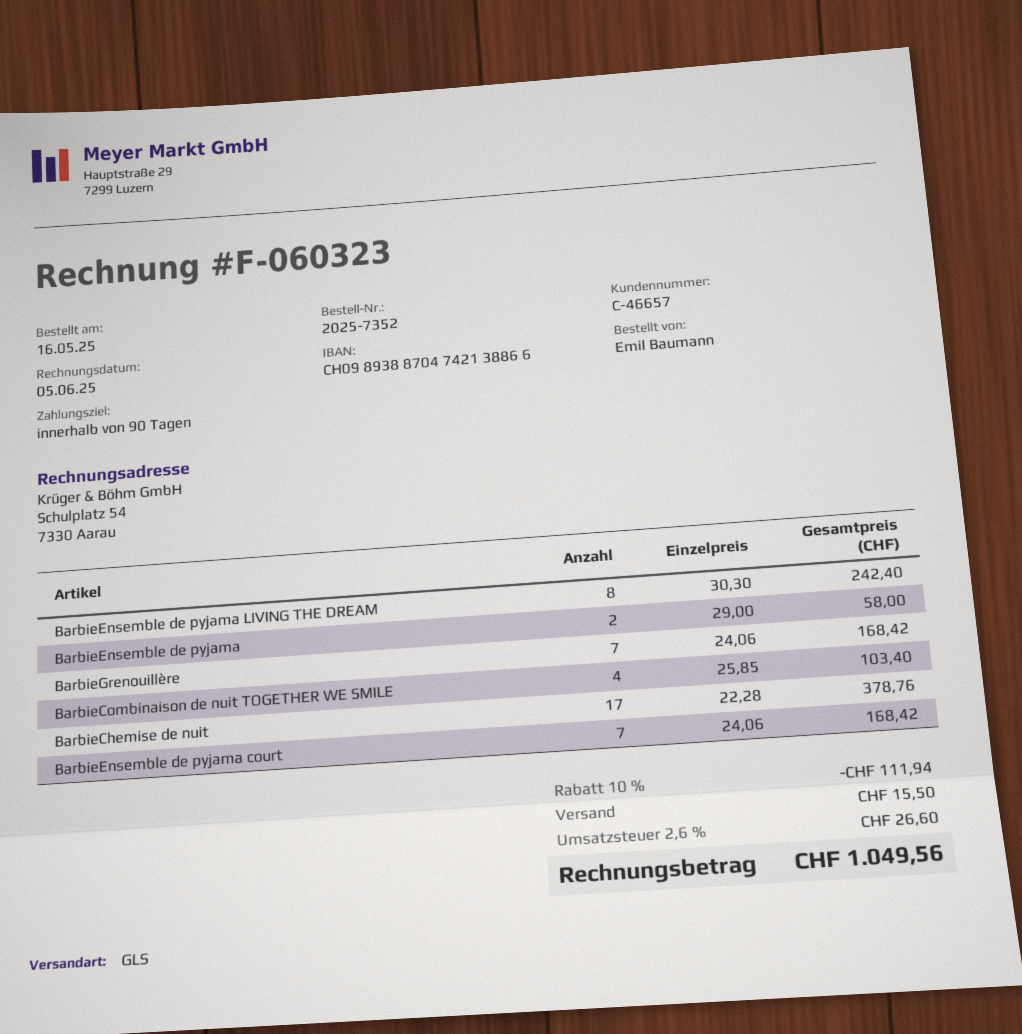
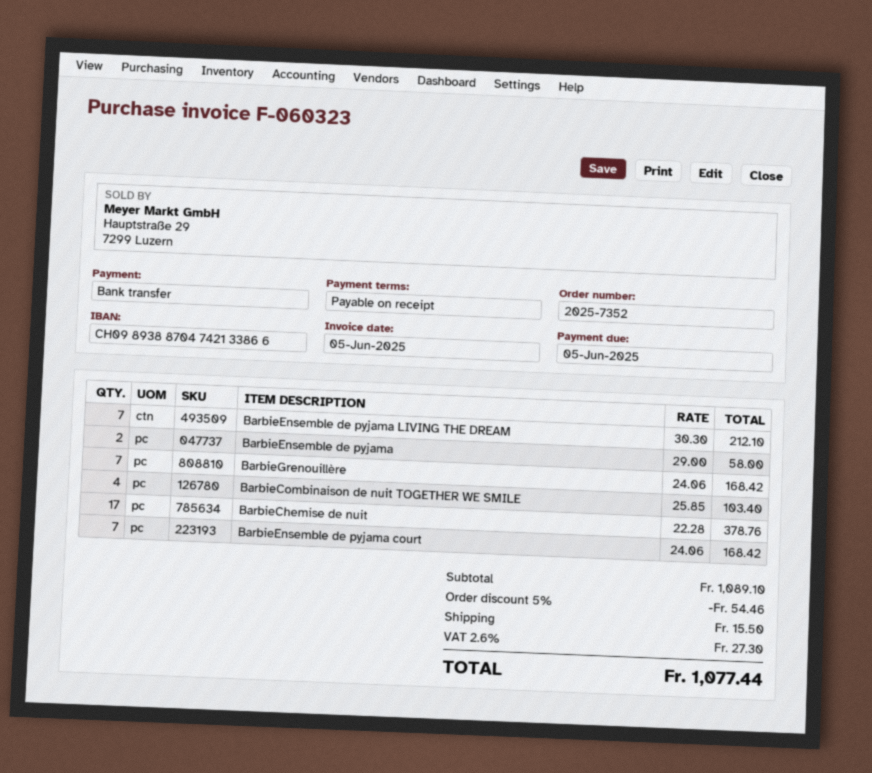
payment terms: 90 days -> on receipt
bank account: CH0989388704742138866 -> CH0989388704742133866
BarbieEnsemble de pyjama LIVING THE DREAM: 8 x 30.30 = 242.40 -> 7 x 30.30 = 212.10
discount: 10% = 111.94 -> 5% = 54.46
tax: 2.6% = 26.60 -> 2.6% = 27.30
total: 1049.56 -> 1077.44

